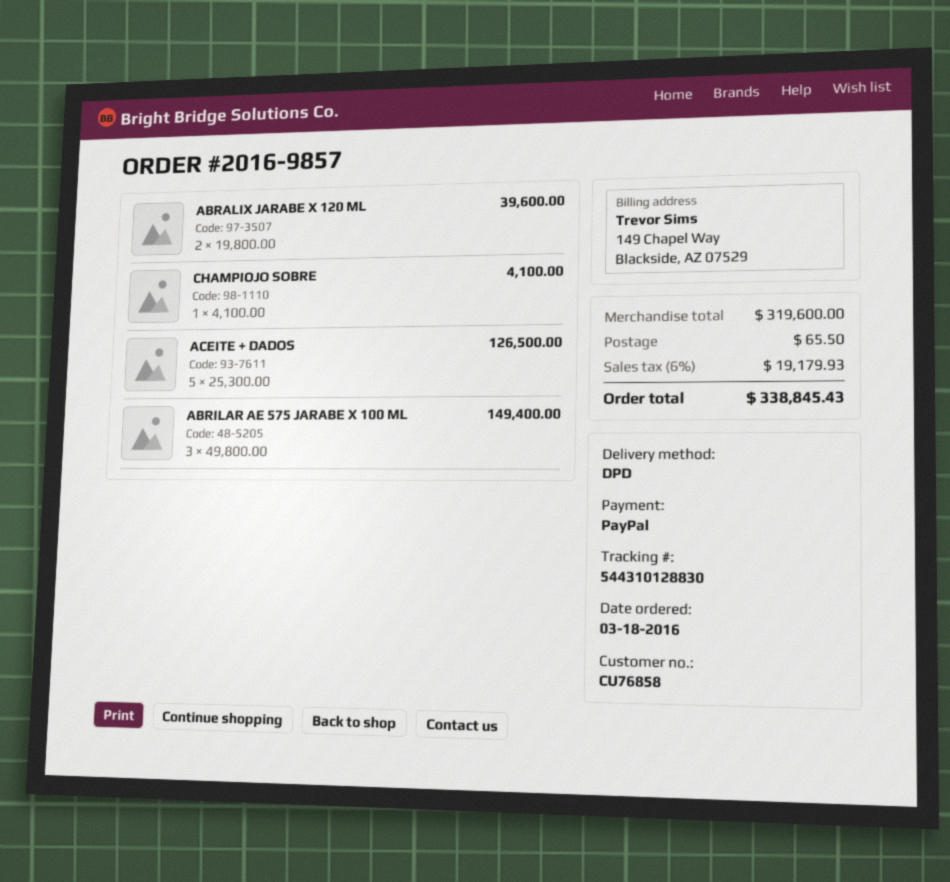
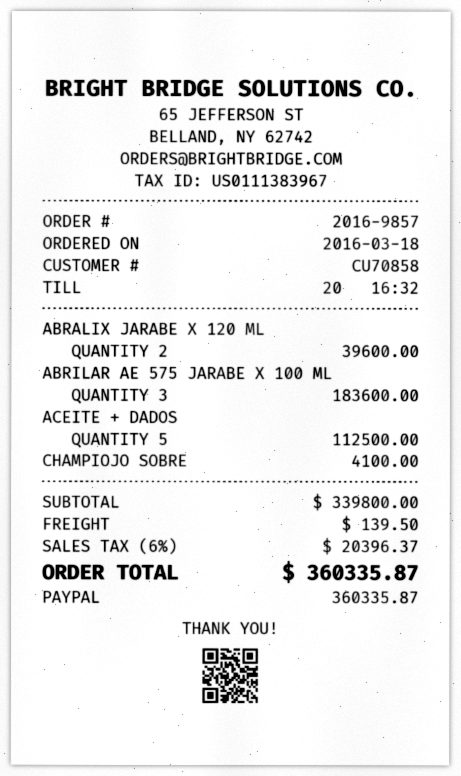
customer number: CU76858 -> CU70858
ACEITE + DADOS: 5 for 126500.00 -> 5 for 112500.00
ABRILAR AE 575 JARABE X 100 ML: 3 for 149400.00 -> 3 for 183600.00
subtotal: 319600.00 -> 339800.00
shipping: 65.50 -> 139.50
tax: 6% = 19179.93 -> 6% = 20396.37
total: 338845.43 -> 360335.87

